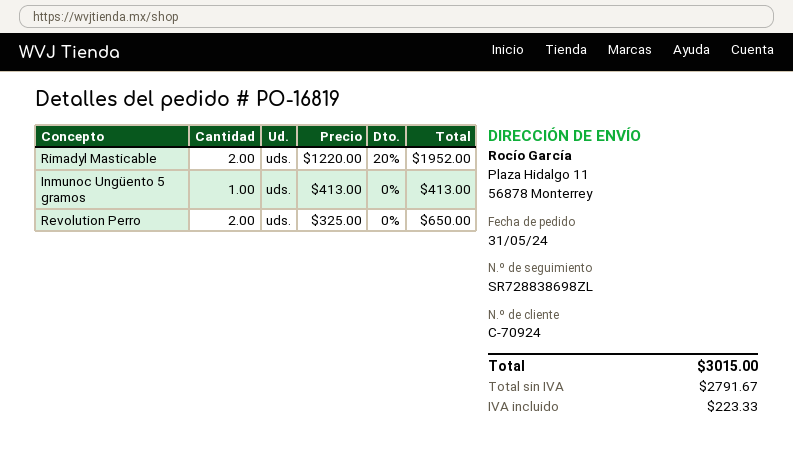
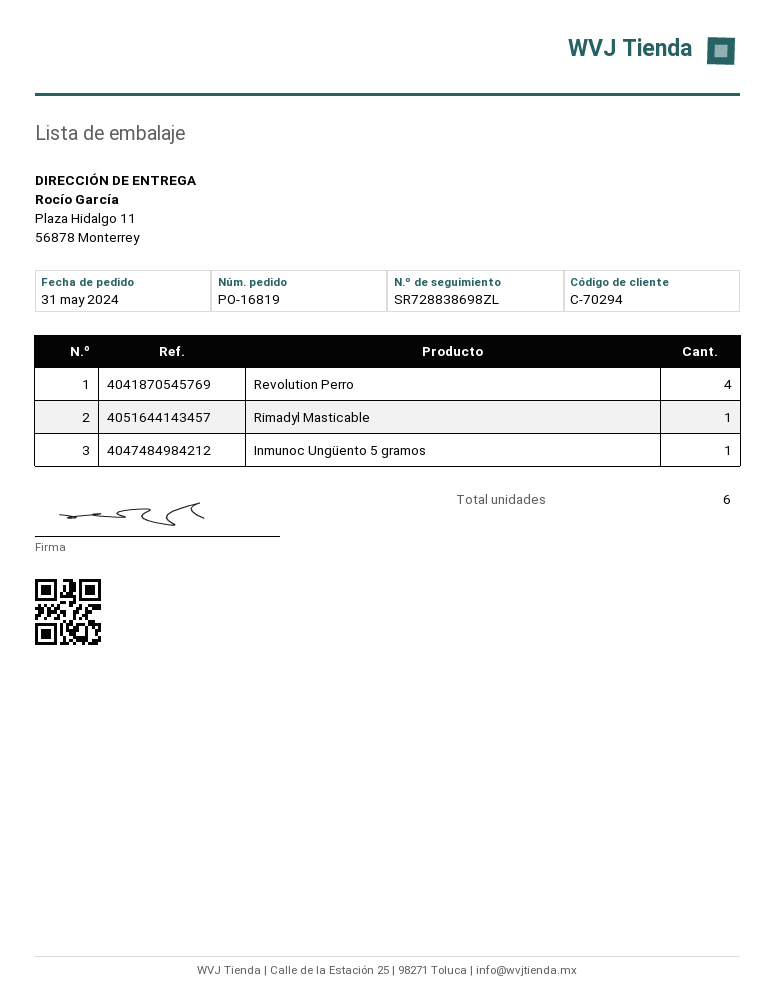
customer number: C-70924 -> C-70294
Rimadyl Masticable: 2 -> 1
Revolution Perro: 2 -> 4

